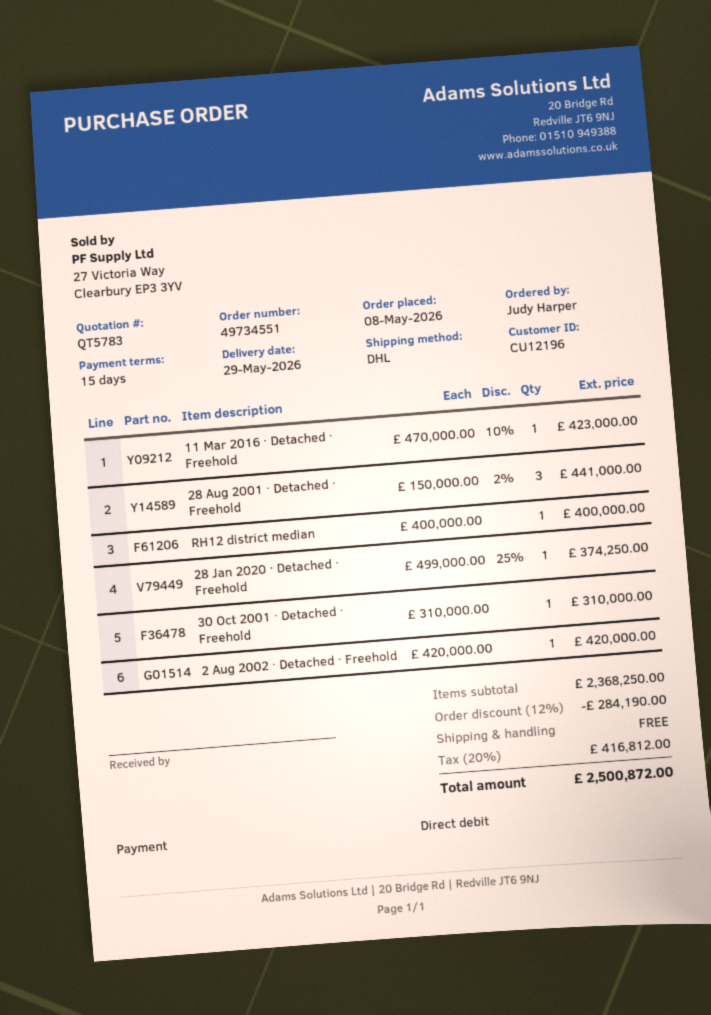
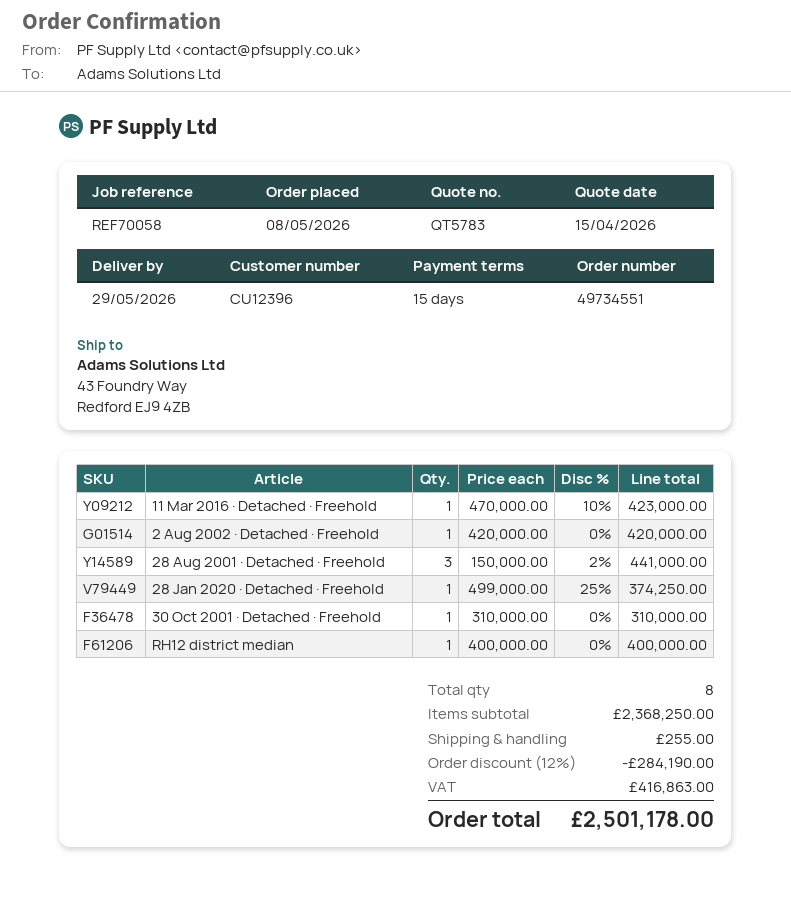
customer number: CU12196 -> CU12396
shipping: 0.00 -> 255.00
tax: 416812.00 -> 416863.00
total: 2500872.00 -> 2501178.00

